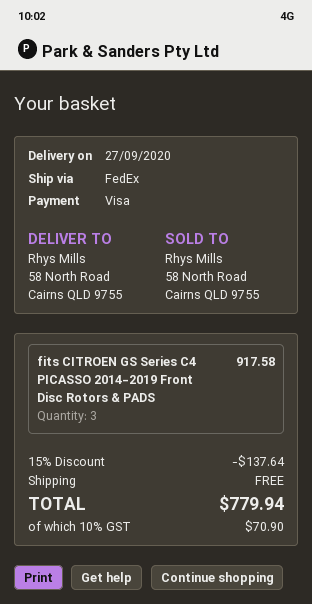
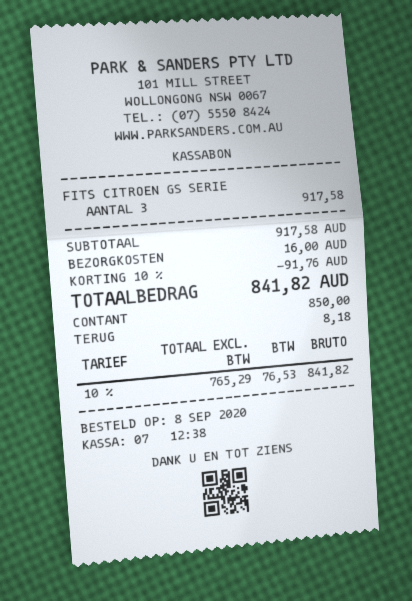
payment method: Visa -> cash
discount: 15% = 137.64 -> 10% = 91.76
shipping: 0.00 -> 16.00
tax: 10% = 70.90 -> 10% = 76.53
total: 779.94 -> 841.82

